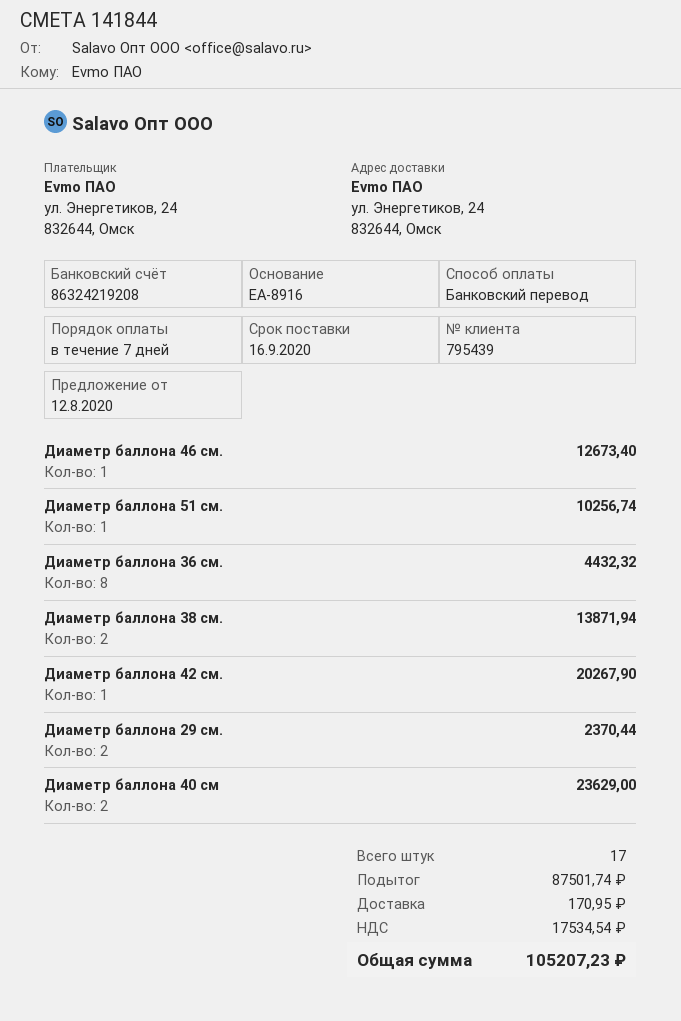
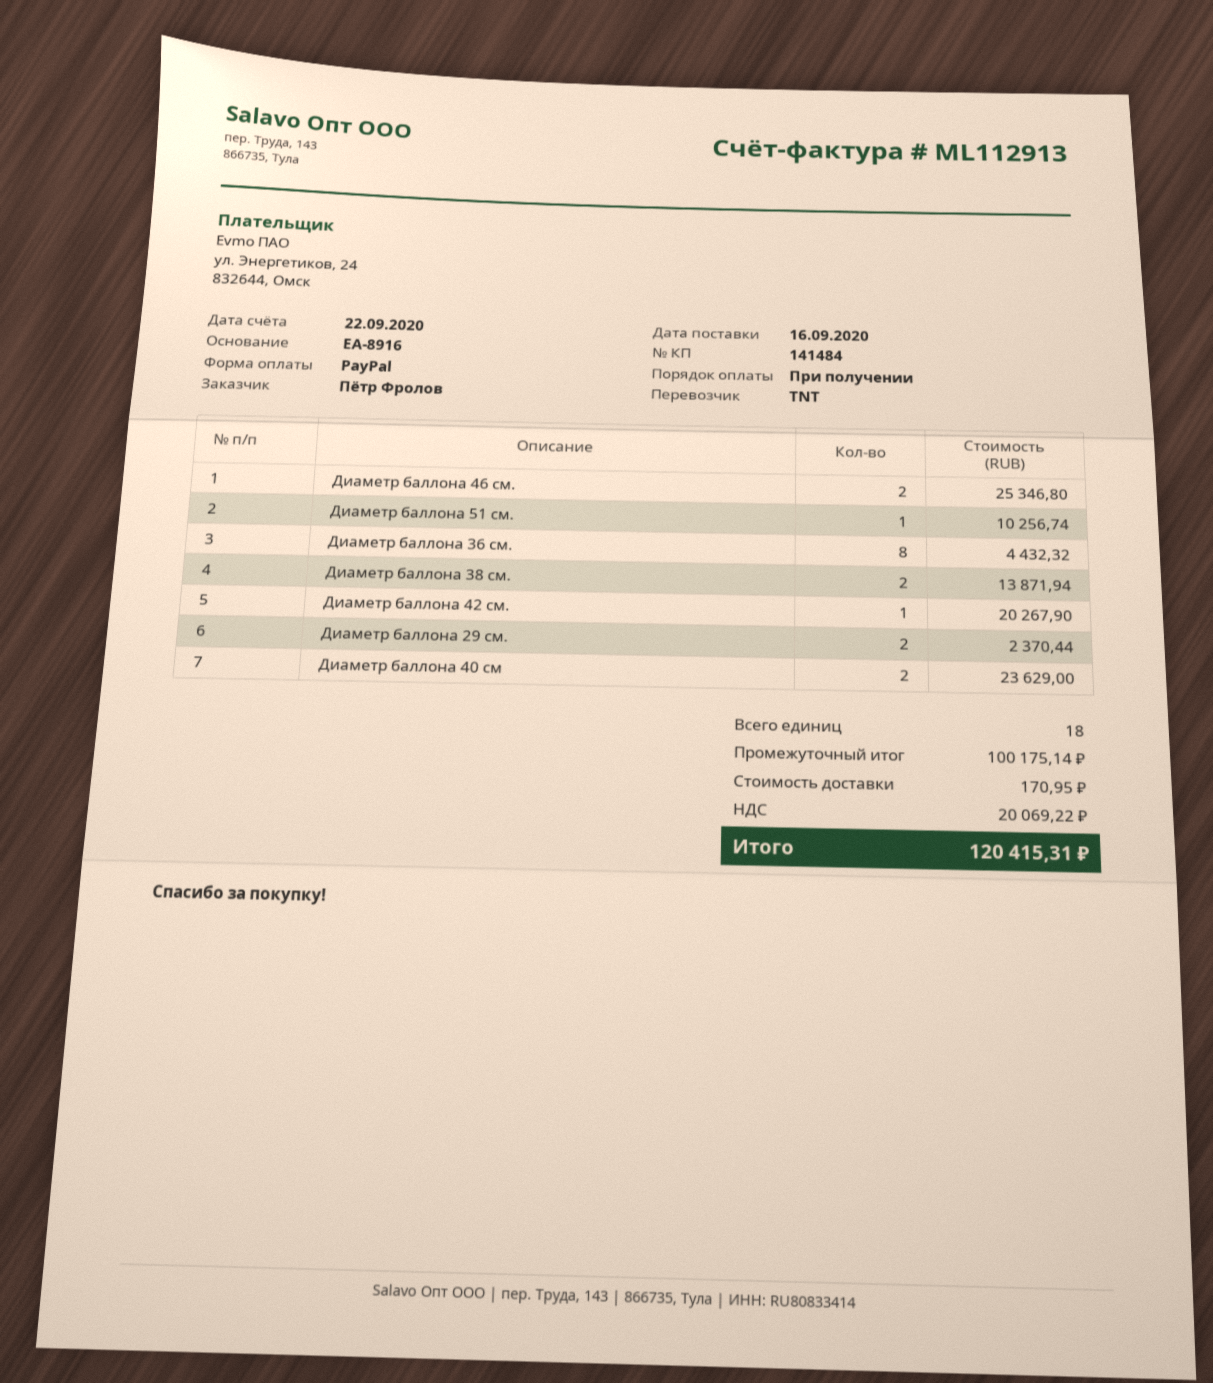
quote number: 141844 -> 141484
payment terms: 7 days -> on receipt
payment method: bank transfer -> PayPal
Диаметр баллона 46 см.: 1 for 12673.40 -> 2 for 25346.80
total quantity: 17 -> 18
subtotal: 87501.74 -> 100175.14
tax: 17534.54 -> 20069.22
total: 105207.23 -> 120415.31

